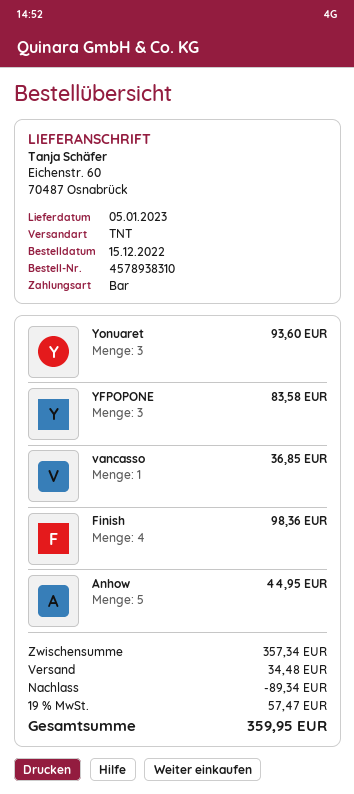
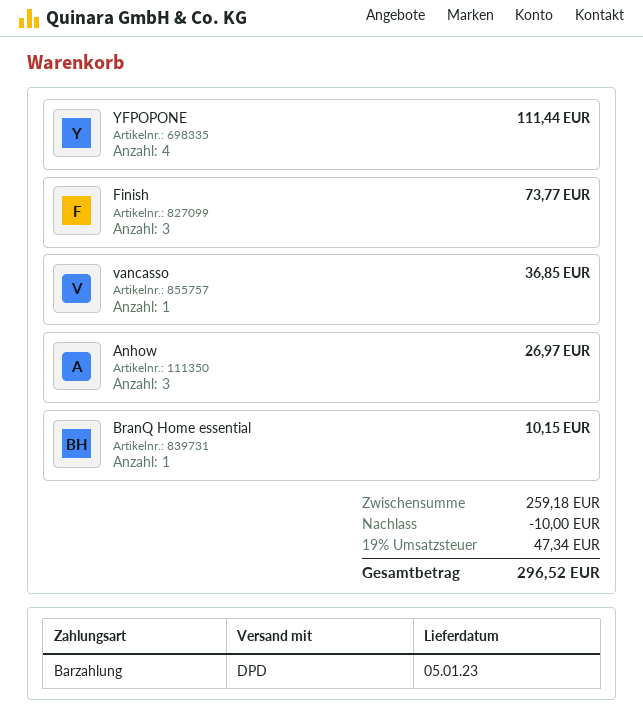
shipping method: TNT -> DPD
Yonuaret: 3 for 93.60 -> none
YFPOPONE: 3 for 83.58 -> 4 for 111.44
Finish: 4 for 98.36 -> 3 for 73.77
Anhow: 5 for 44.95 -> 3 for 26.97
BranQ Home essential: none -> 1 for 10.15
subtotal: 357.34 -> 259.18
discount: 89.34 -> 10.00
shipping: 34.48 -> none
tax: 19% = 57.47 -> 19% = 47.34
total: 359.95 -> 296.52

